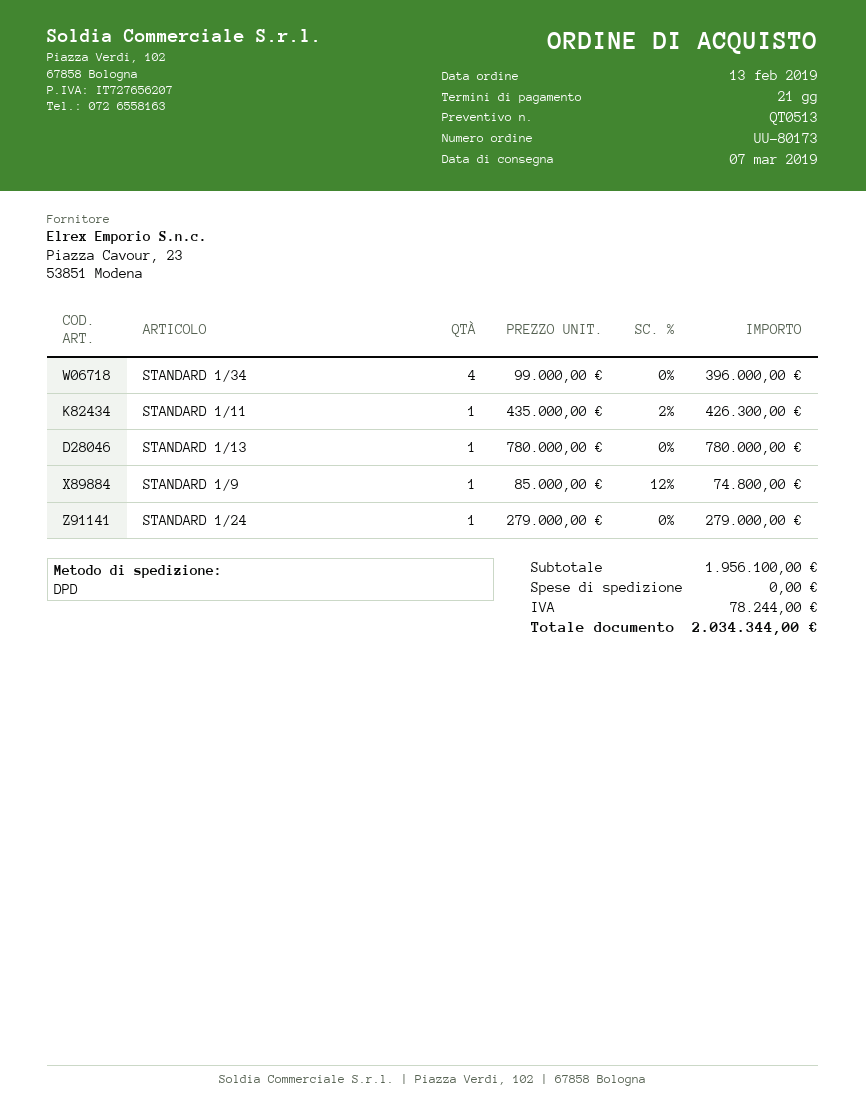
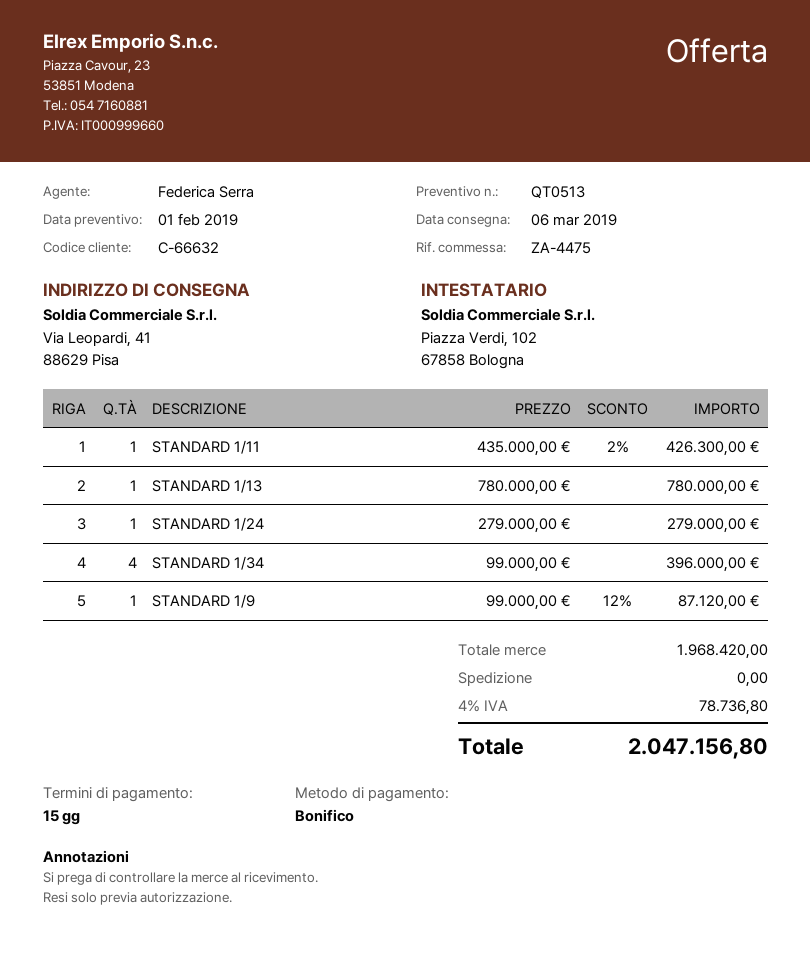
delivery date: 2019-03-07 -> 2019-03-06
payment terms: 21 days -> 15 days
STANDARD 1/9: 1 x 85000.00 - 12% = 74800.00 -> 1 x 99000.00 - 12% = 87120.00
subtotal: 1956100.00 -> 1968420.00
tax: 78244.00 -> 78736.80
total: 2034344.00 -> 2047156.80

